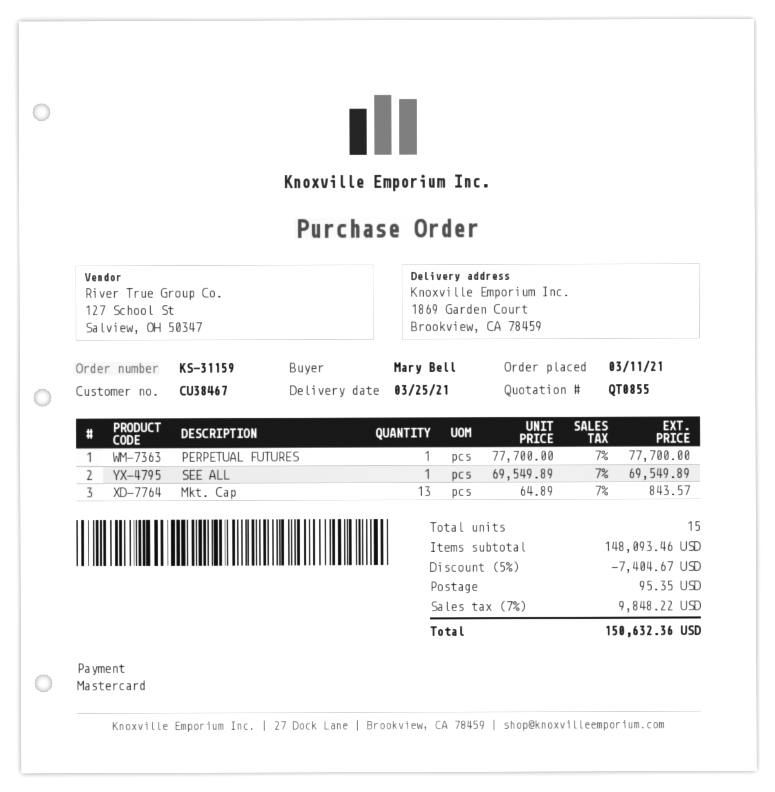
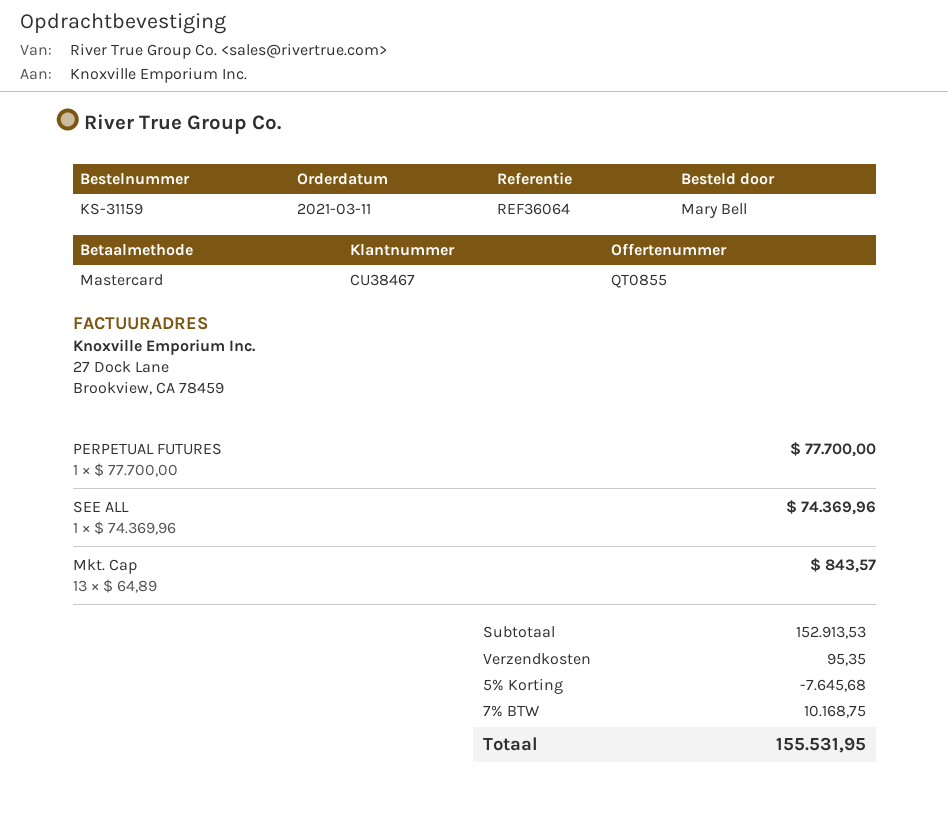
SEE ALL: 1 x 69549.89 = 69549.89 -> 1 x 74369.96 = 74369.96
subtotal: 148093.46 -> 152913.53
discount: 5% = 7404.67 -> 5% = 7645.68
tax: 7% = 9848.22 -> 7% = 10168.75
total: 150632.36 -> 155531.95

